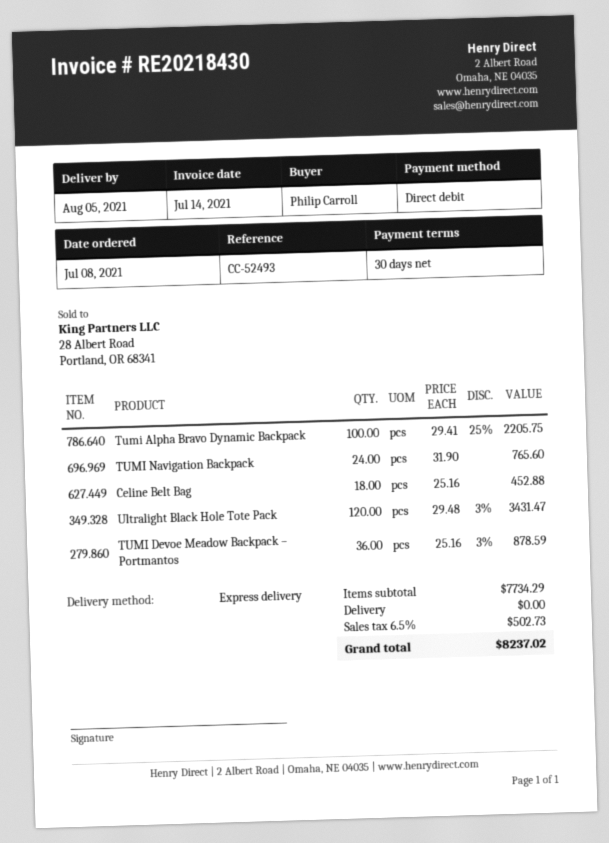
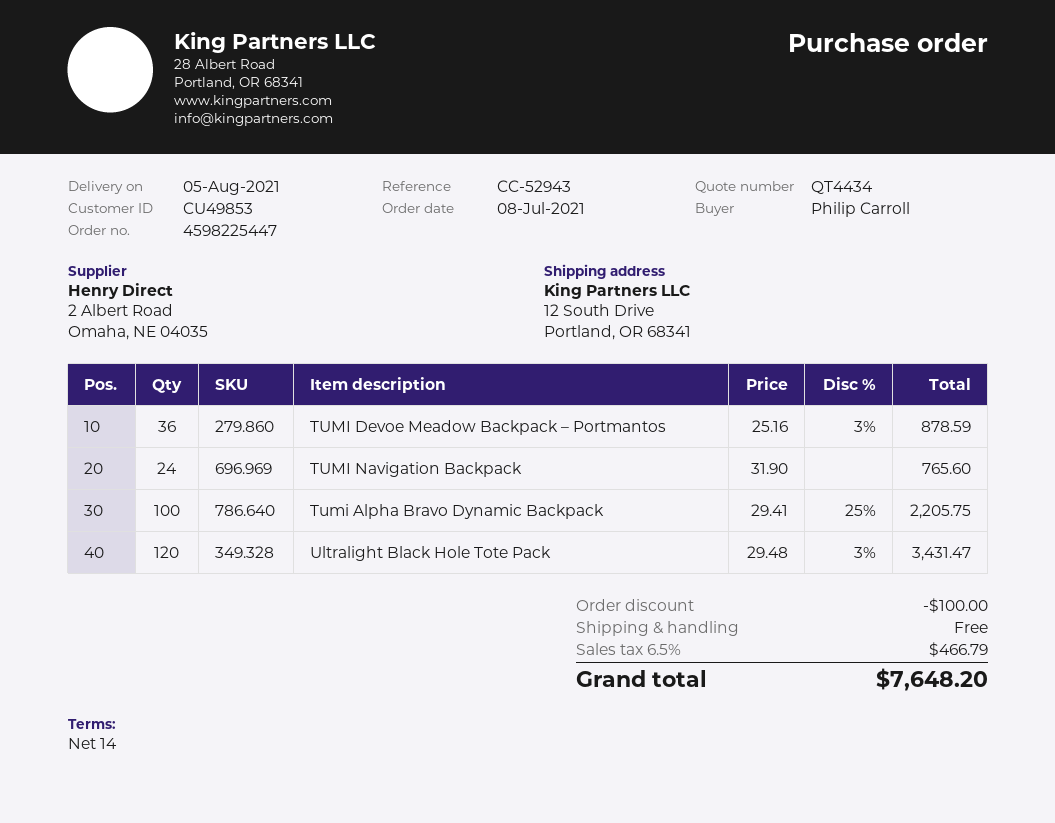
payment terms: 30 days -> 14 days
reference: CC-52493 -> CC-52943
Celine Belt Bag: 18 x 25.16 = 452.88 -> none
discount: none -> 100.00
tax: 6.5% = 502.73 -> 6.5% = 466.79
total: 8237.02 -> 7648.20

